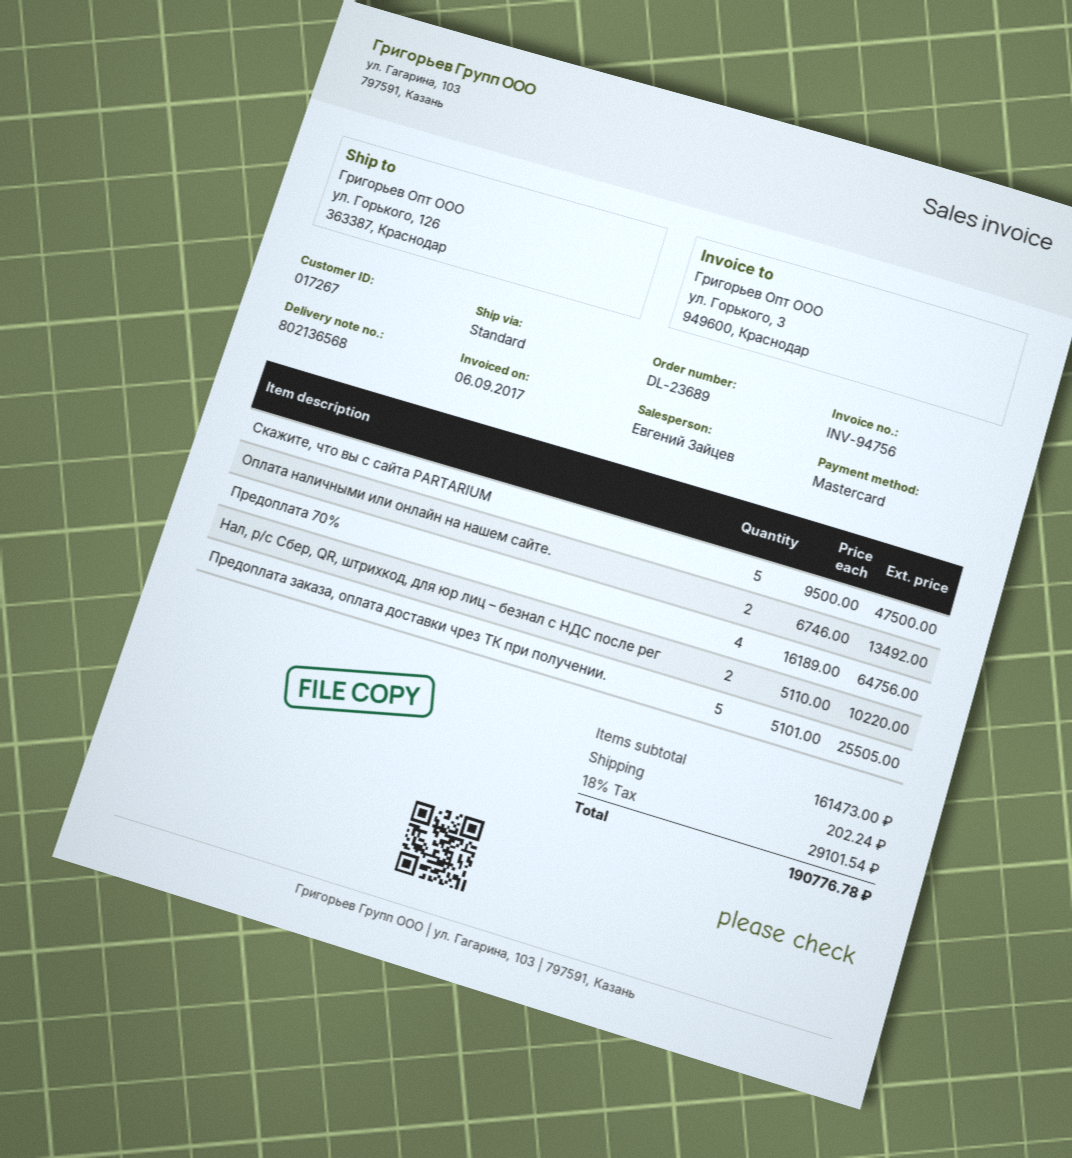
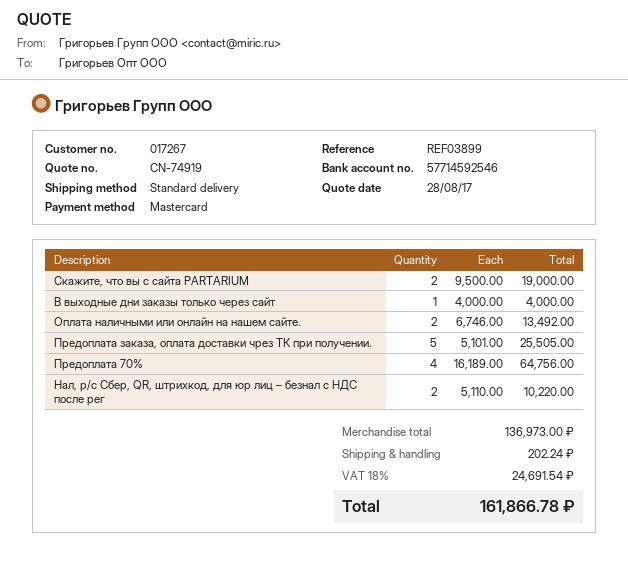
Скажите, что вы с сайта PARTARIUM: 5 x 9500.00 = 47500.00 -> 2 x 9500.00 = 19000.00
В выходные дни заказы только через сайт: none -> 1 x 4000.00 = 4000.00
subtotal: 161473.00 -> 136973.00
tax: 18% = 29101.54 -> 18% = 24691.54
total: 190776.78 -> 161866.78

